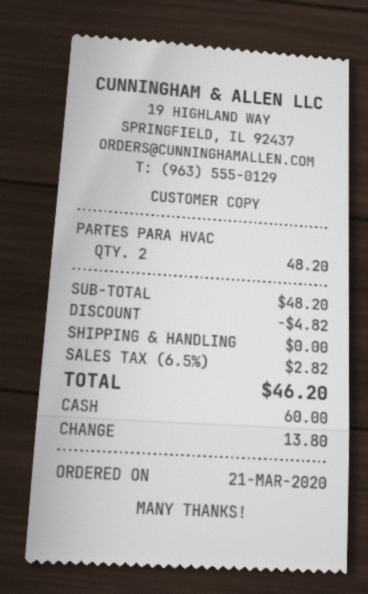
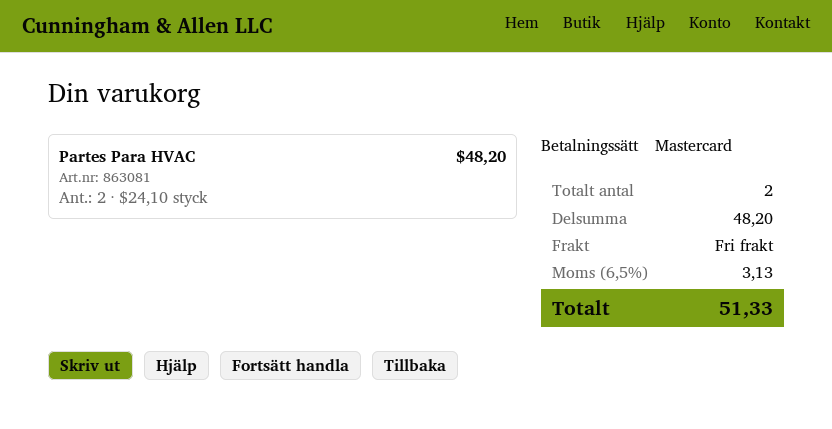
payment method: cash -> Mastercard
discount: 4.82 -> none
tax: 6.5% = 2.82 -> 6.5% = 3.13
total: 46.20 -> 51.33

